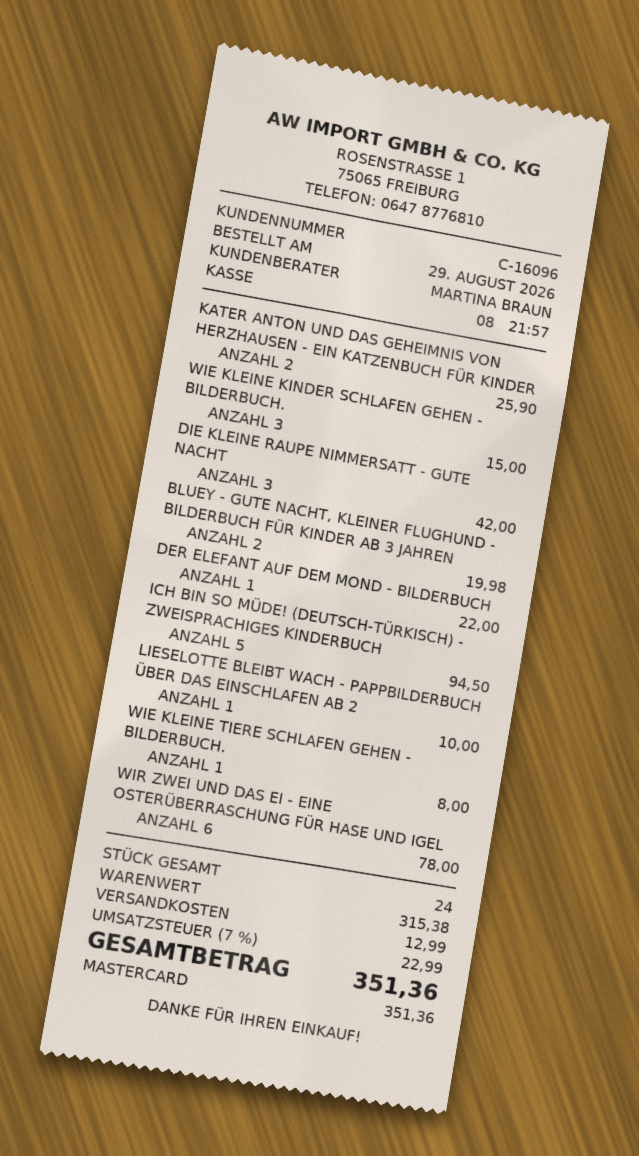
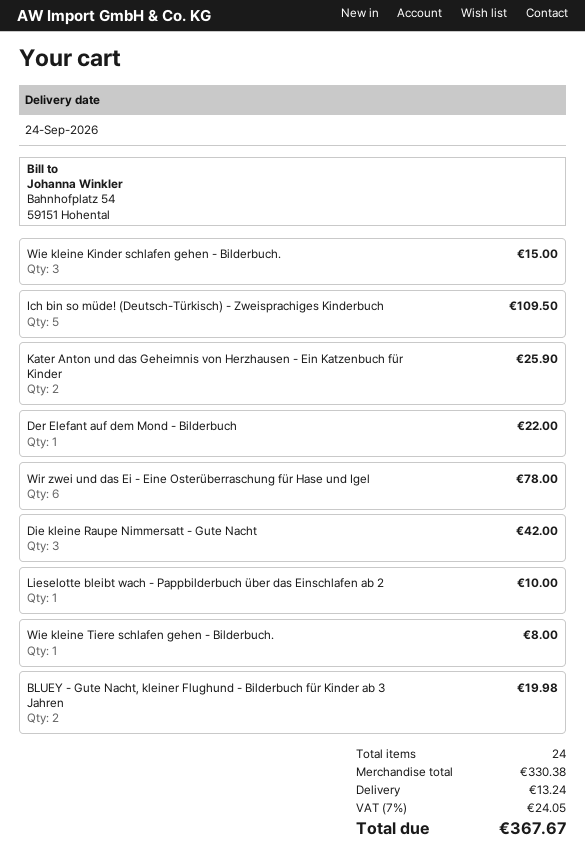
ICH BIN SO MÜDE! (DEUTSCH-TÜRKISCH) - ZWEISPRACHIGES KINDERBUCH: 5 for 94.50 -> 5 for 109.50
subtotal: 315.38 -> 330.38
shipping: 12.99 -> 13.24
tax: 7% = 22.99 -> 7% = 24.05
total: 351.36 -> 367.67

